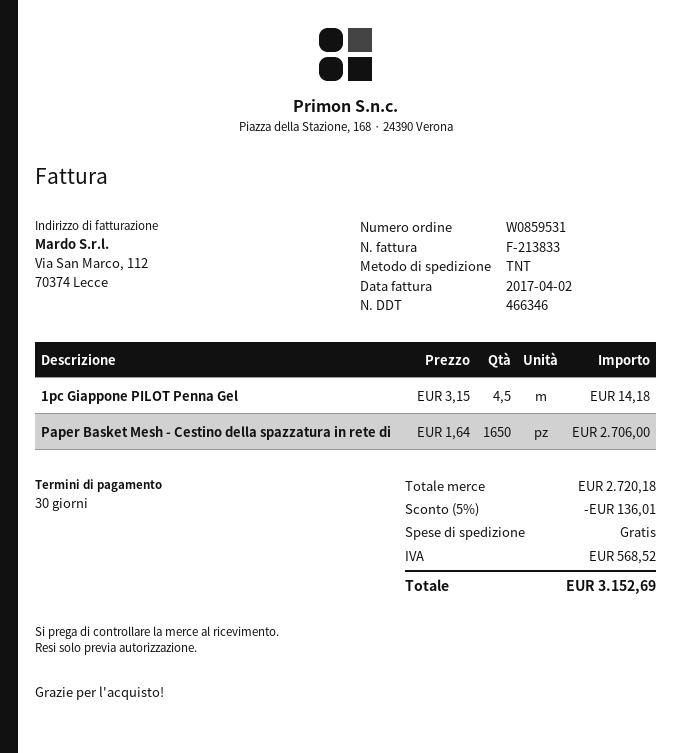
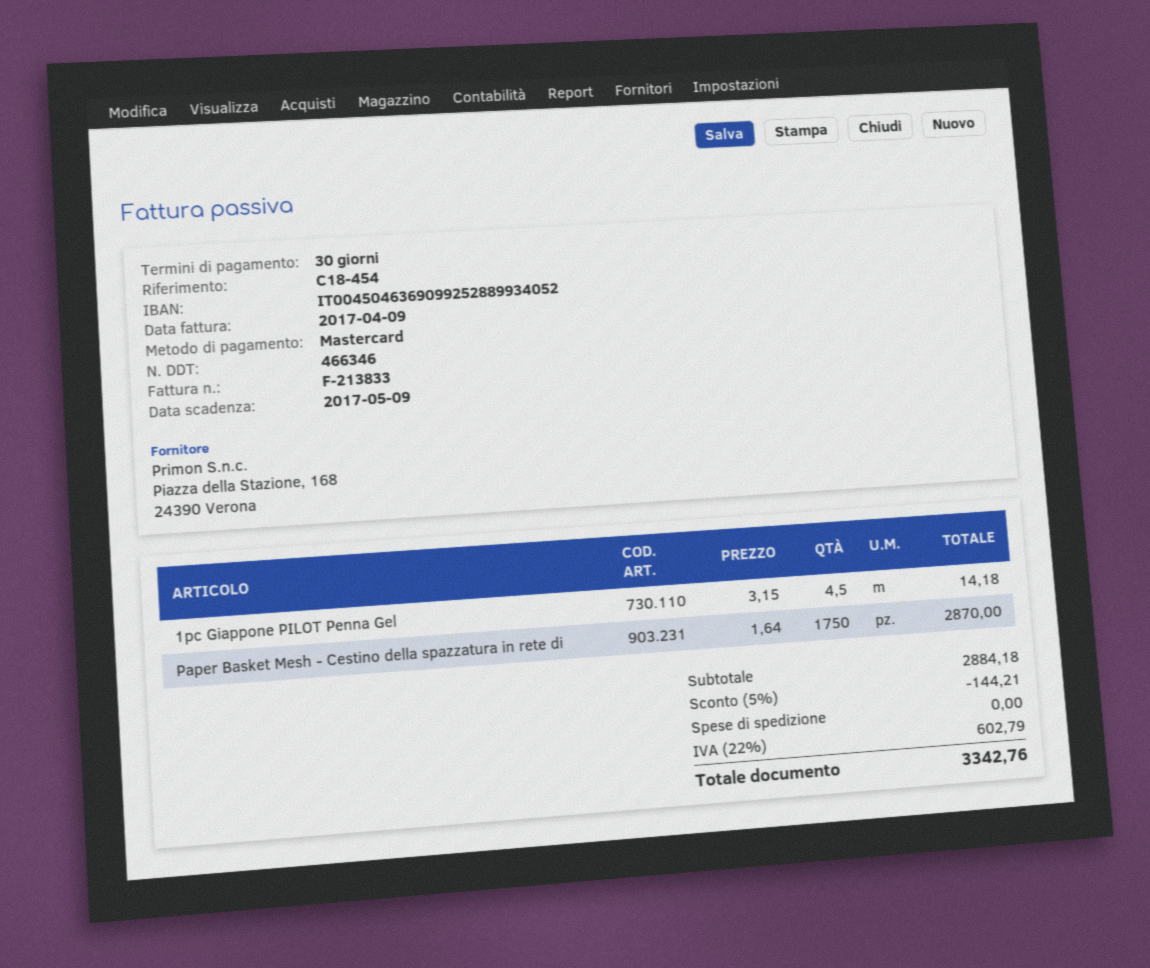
invoice date: 2017-04-02 -> 2017-04-09
Paper Basket Mesh - Cestino della spazzatura in rete di: 1650 x 1.64 = 2706.00 -> 1750 x 1.64 = 2870.00
subtotal: 2720.18 -> 2884.18
discount: 5% = 136.01 -> 5% = 144.21
tax: 568.52 -> 602.79
total: 3152.69 -> 3342.76

